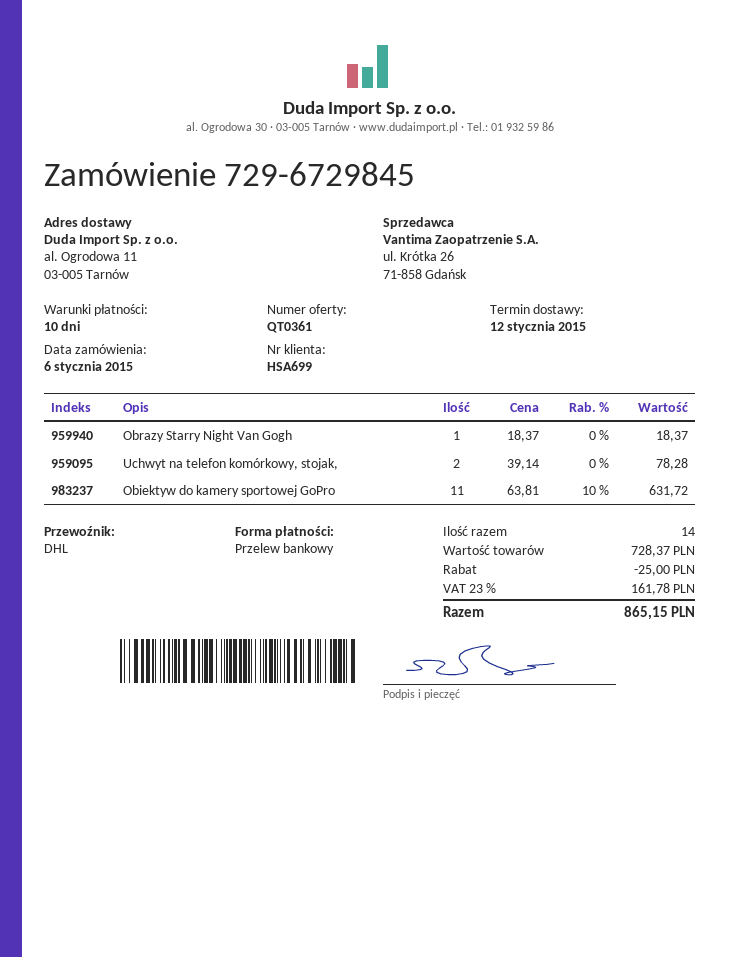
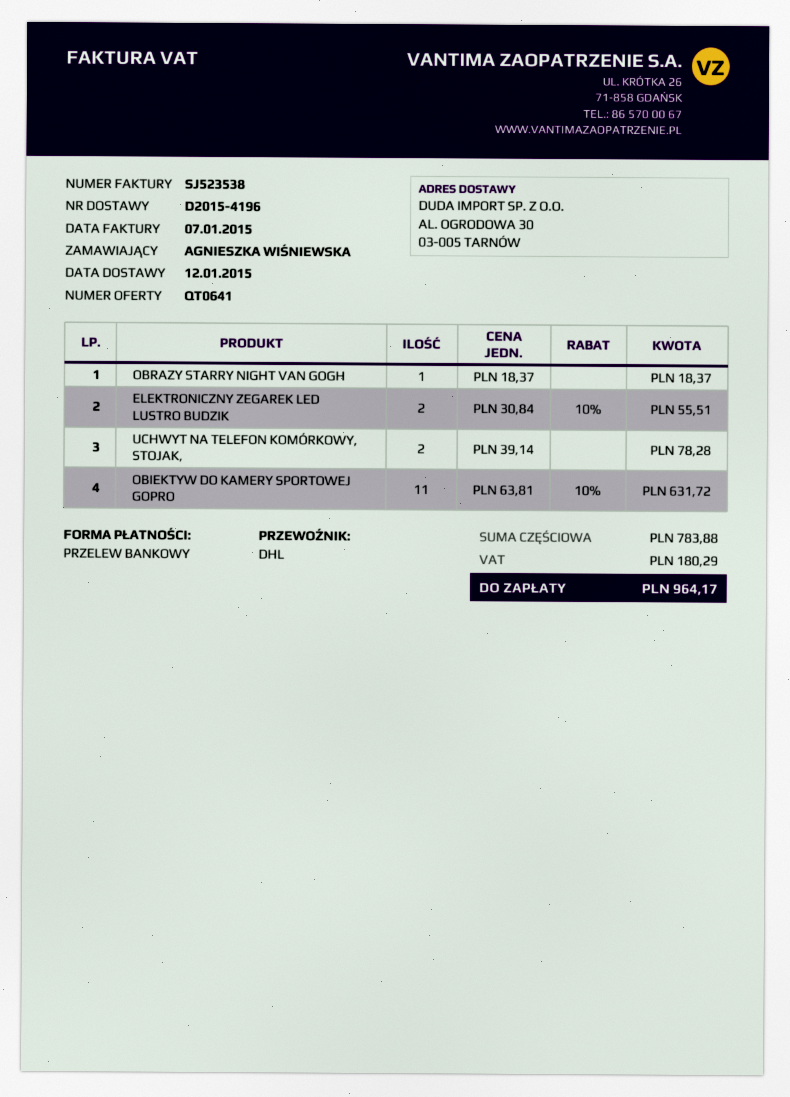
quote number: QT0361 -> QT0641
ship to: al. Ogrodowa 11, 03-005 Tarnów -> AL. OGRODOWA 30, 03-005 TARNÓW
ELEKTRONICZNY ZEGAREK LED LUSTRO BUDZIK: none -> 2 x 30.84 - 10% = 55.51
subtotal: 728.37 -> 783.88
discount: 25.00 -> none
tax: 161.78 -> 180.29
total: 865.15 -> 964.17

